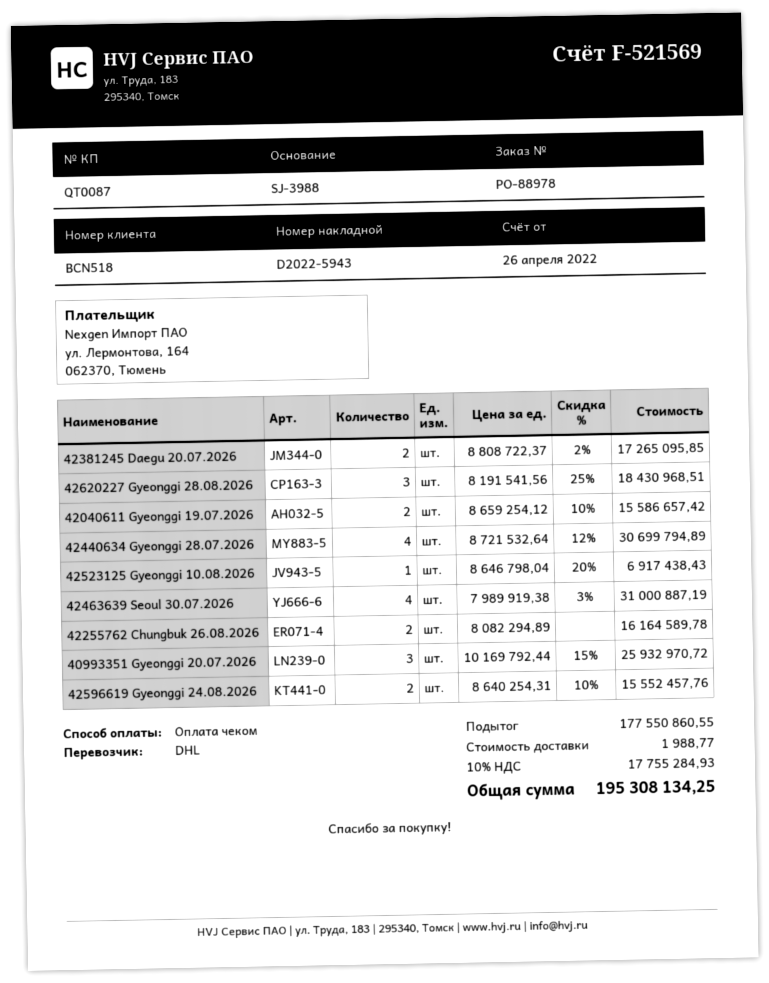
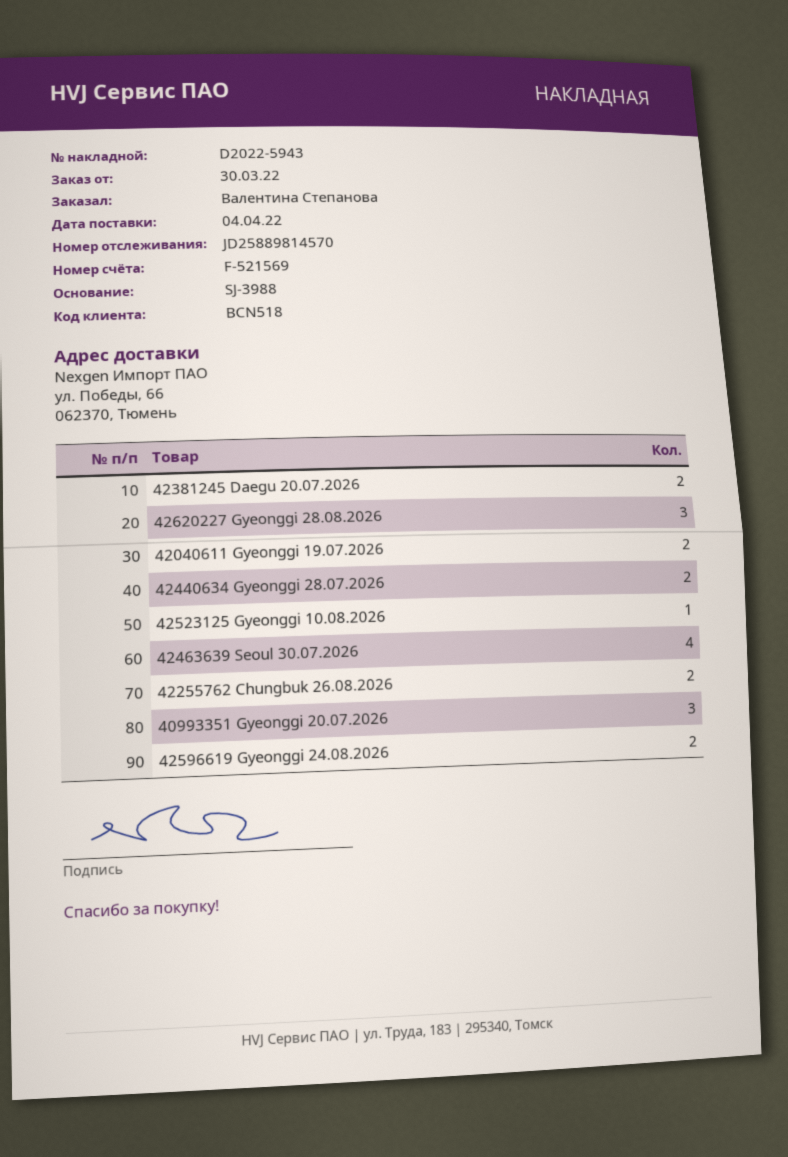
42440634 Gyeonggi 28.07.2026: 4 -> 2

